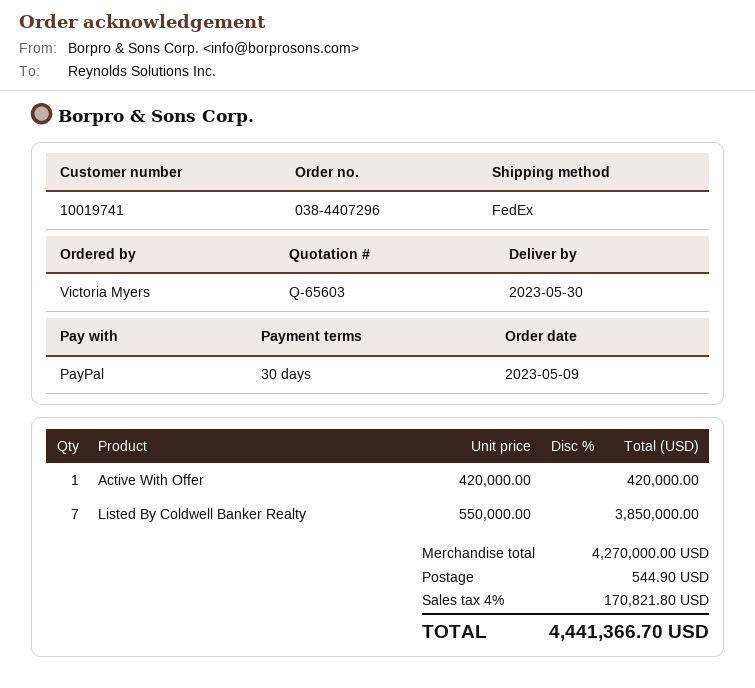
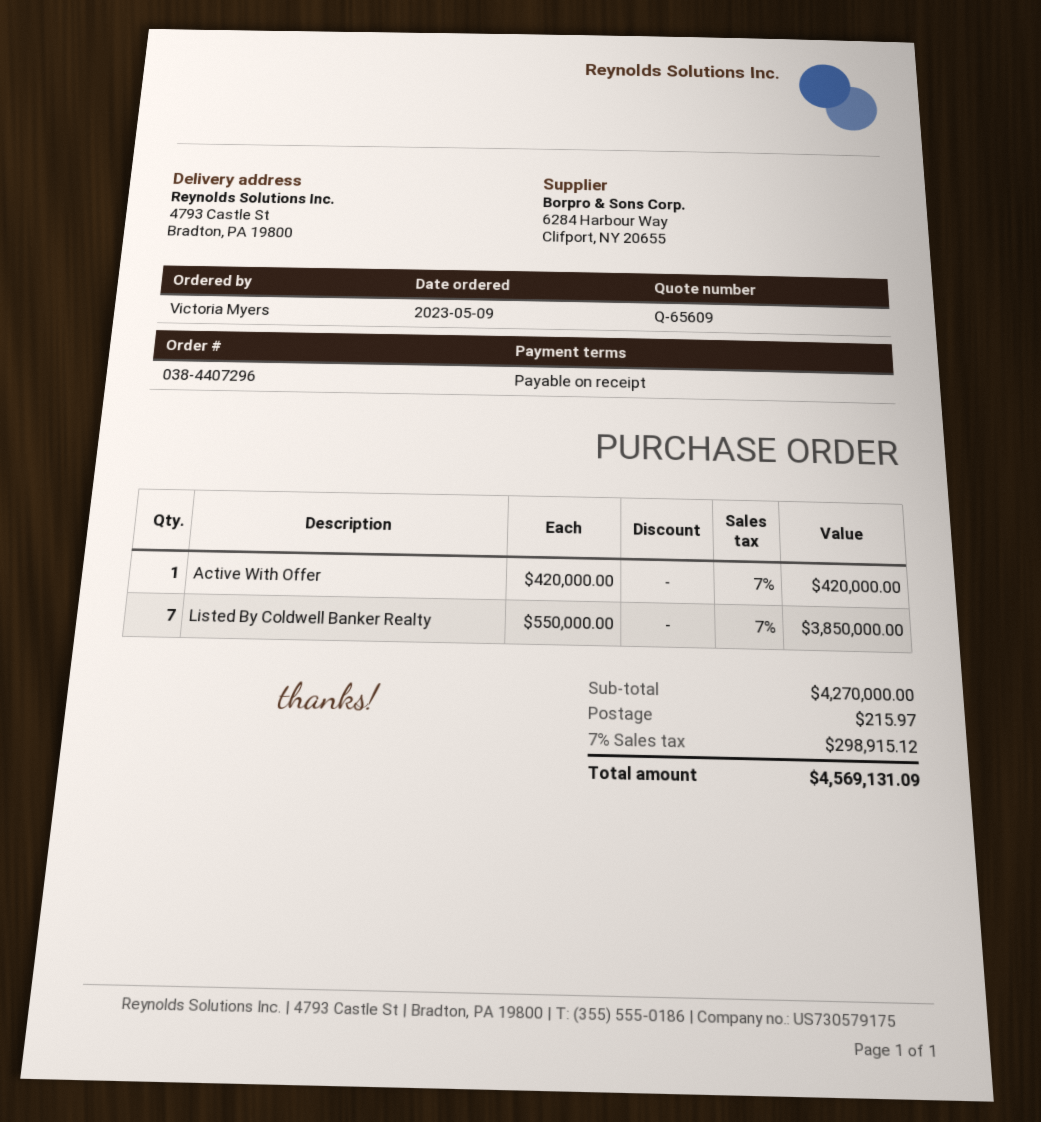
quote number: Q-65603 -> Q-65609
payment terms: 30 days -> on receipt
shipping: 544.90 -> 215.97
tax: 4% = 170821.80 -> 7% = 298915.12
total: 4441366.70 -> 4569131.09

